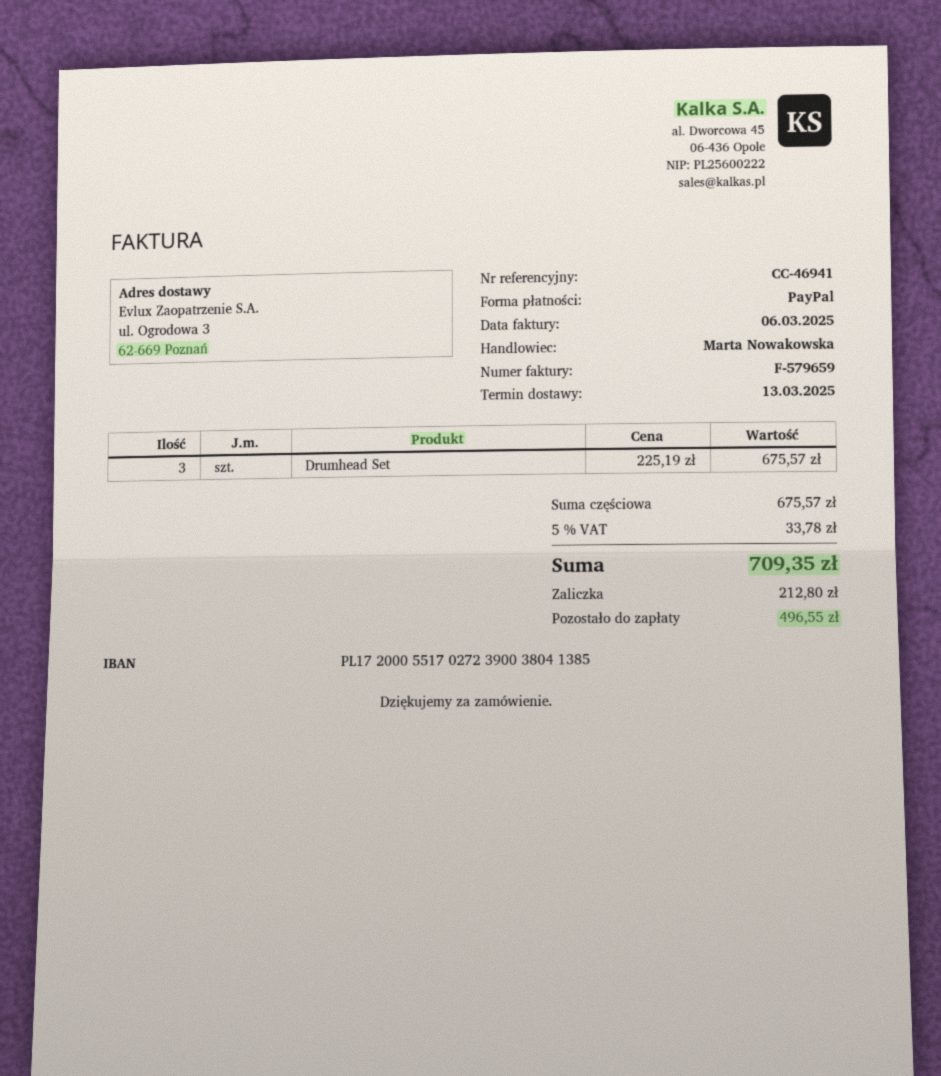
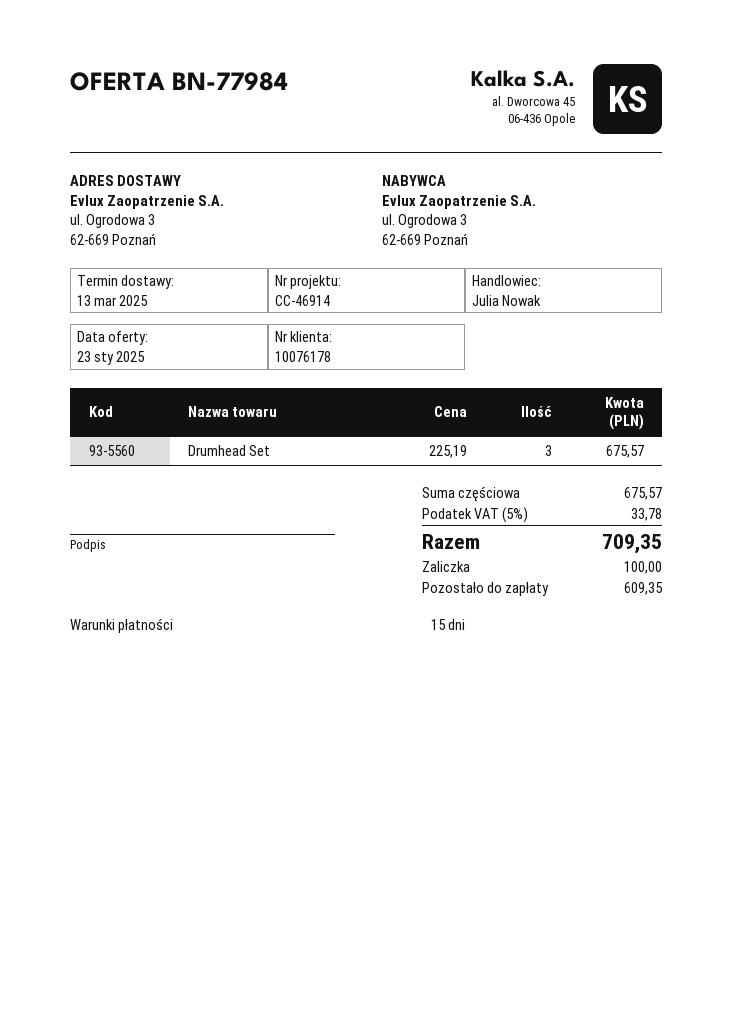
reference: CC-46941 -> CC-46914
sales rep: Marta Nowakowska -> Julia Nowak
deposit: 212.80 -> 100.00
balance: 496.55 -> 609.35

